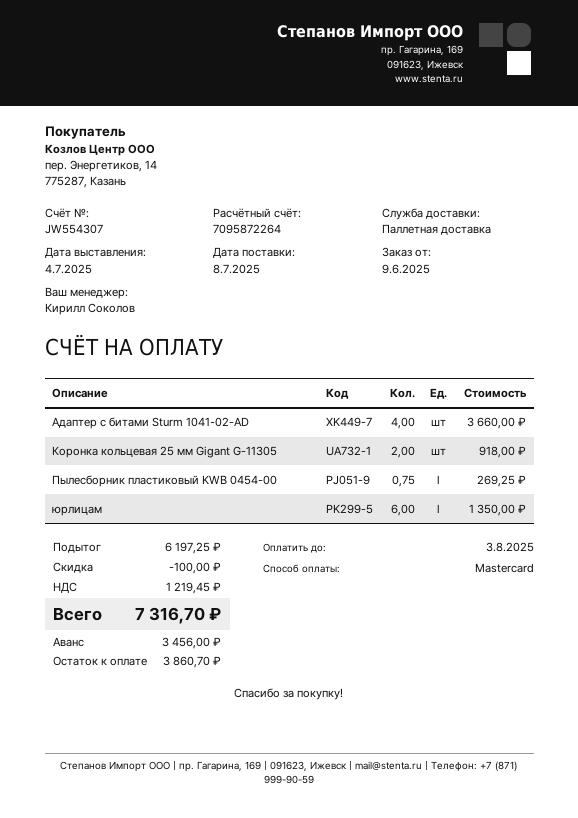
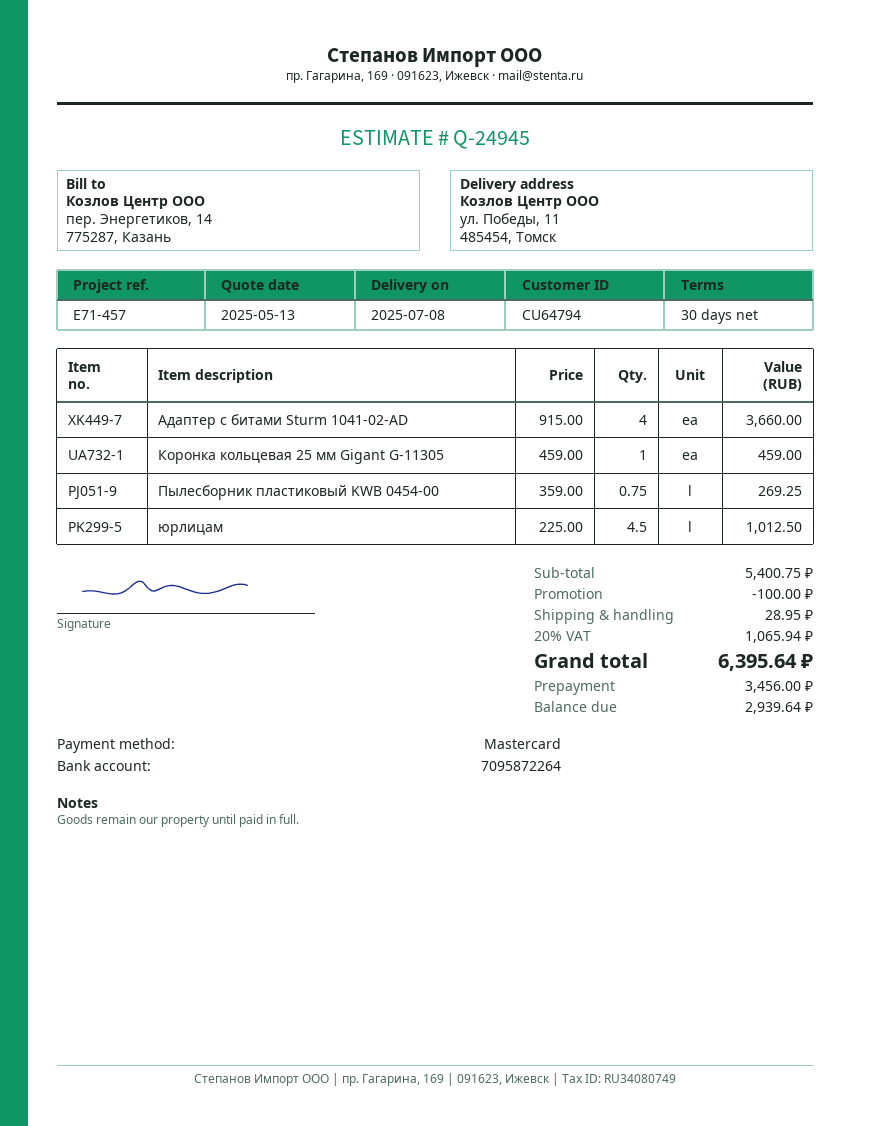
Коронка кольцевая 25 мм Gigant G-11305: 2 for 918.00 -> 1 for 459.00
юрлицам: 6 for 1350.00 -> 4.5 for 1012.50
subtotal: 6197.25 -> 5400.75
shipping: none -> 28.95
tax: 1219.45 -> 1065.94
total: 7316.70 -> 6395.64
balance: 3860.70 -> 2939.64

